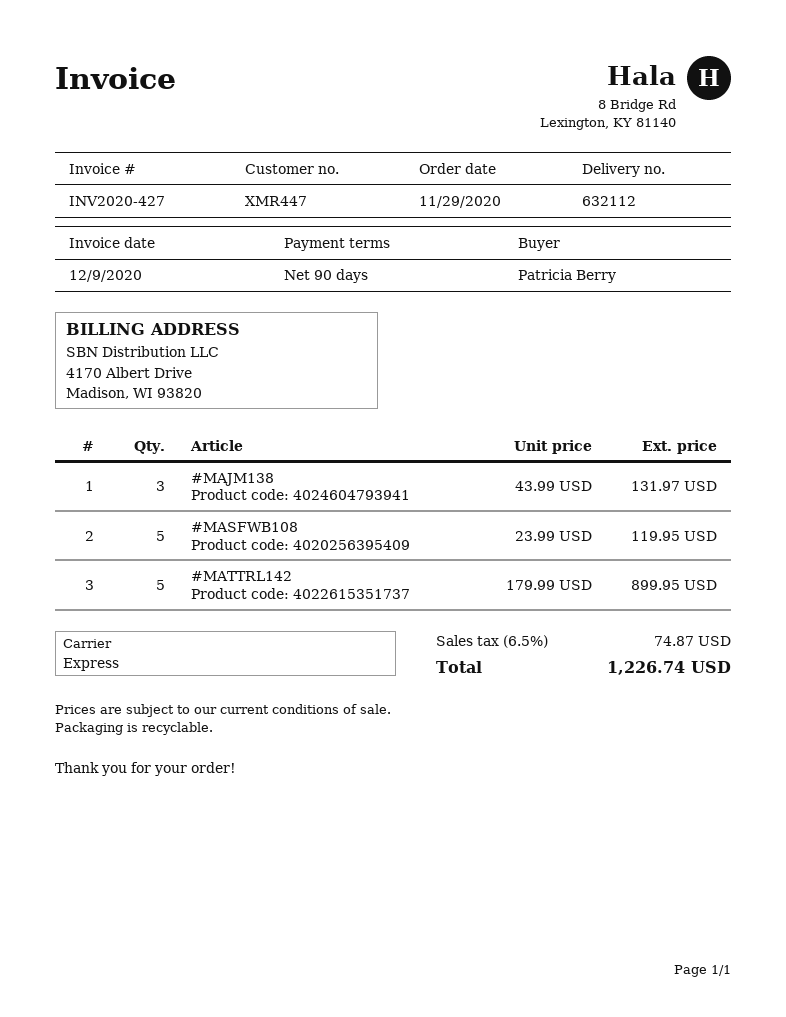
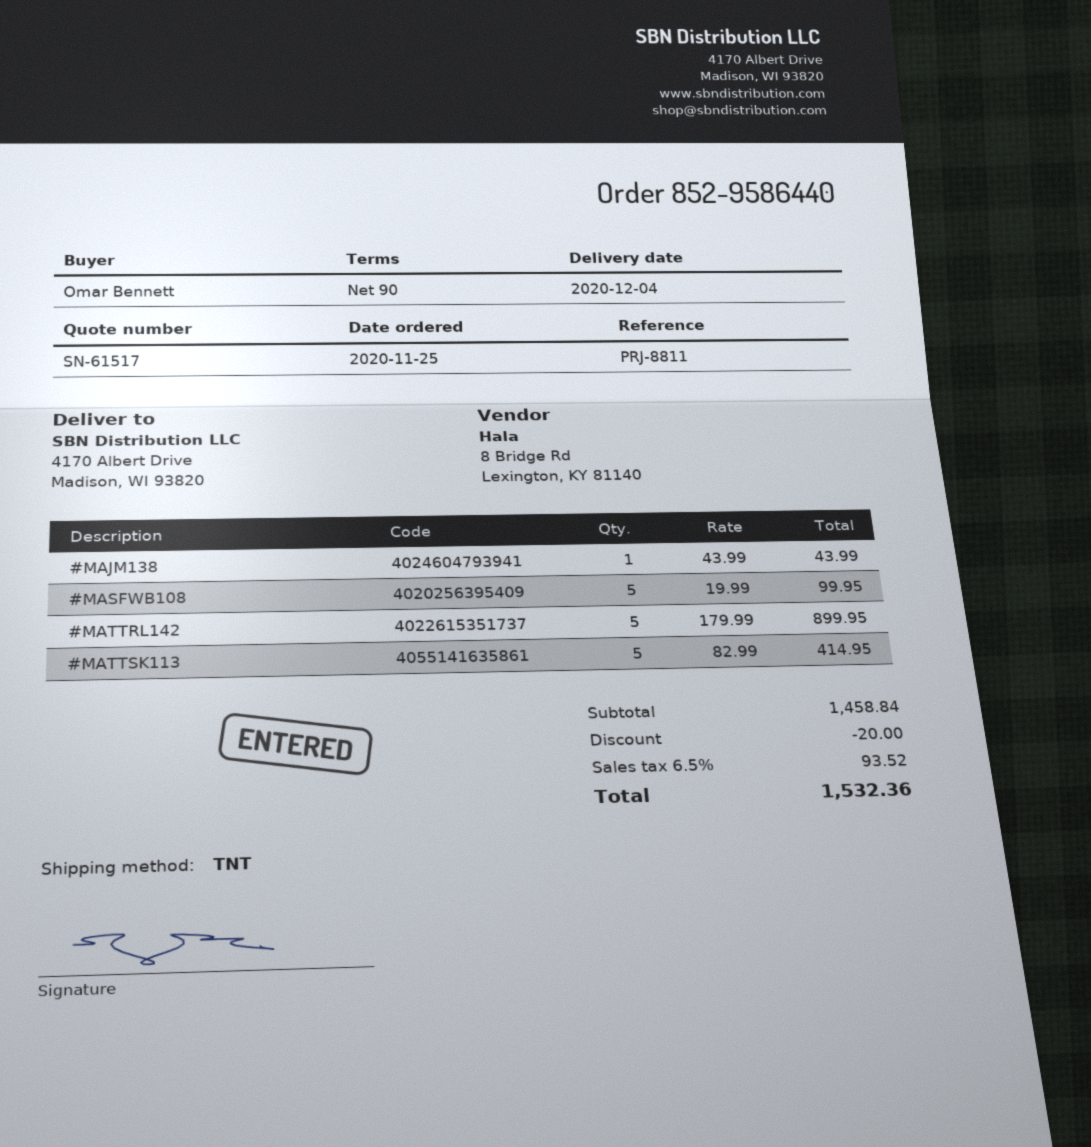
order date: 2020-11-29 -> 2020-11-25
ordered by: Patricia Berry -> Omar Bennett
shipping method: express -> TNT
#MAJM138: 3 x 43.99 = 131.97 -> 1 x 43.99 = 43.99
#MASFWB108: 5 x 23.99 = 119.95 -> 5 x 19.99 = 99.95
#MATTSK113: none -> 5 x 82.99 = 414.95
discount: none -> 20.00
tax: 6.5% = 74.87 -> 6.5% = 93.52
total: 1226.74 -> 1532.36

